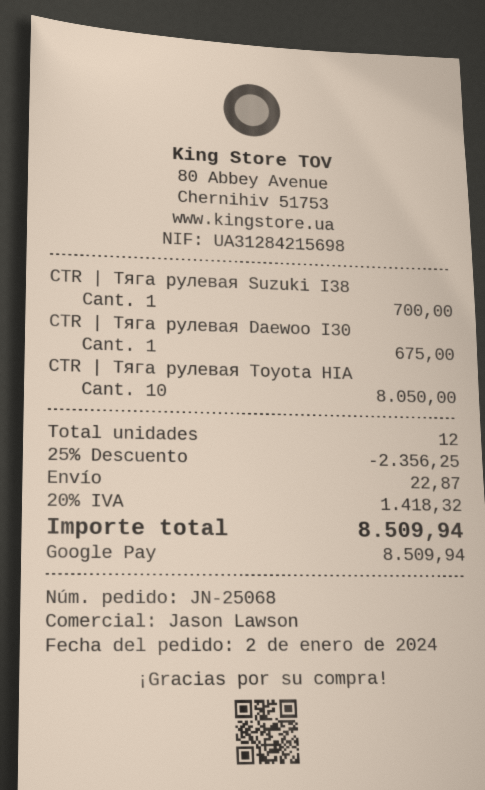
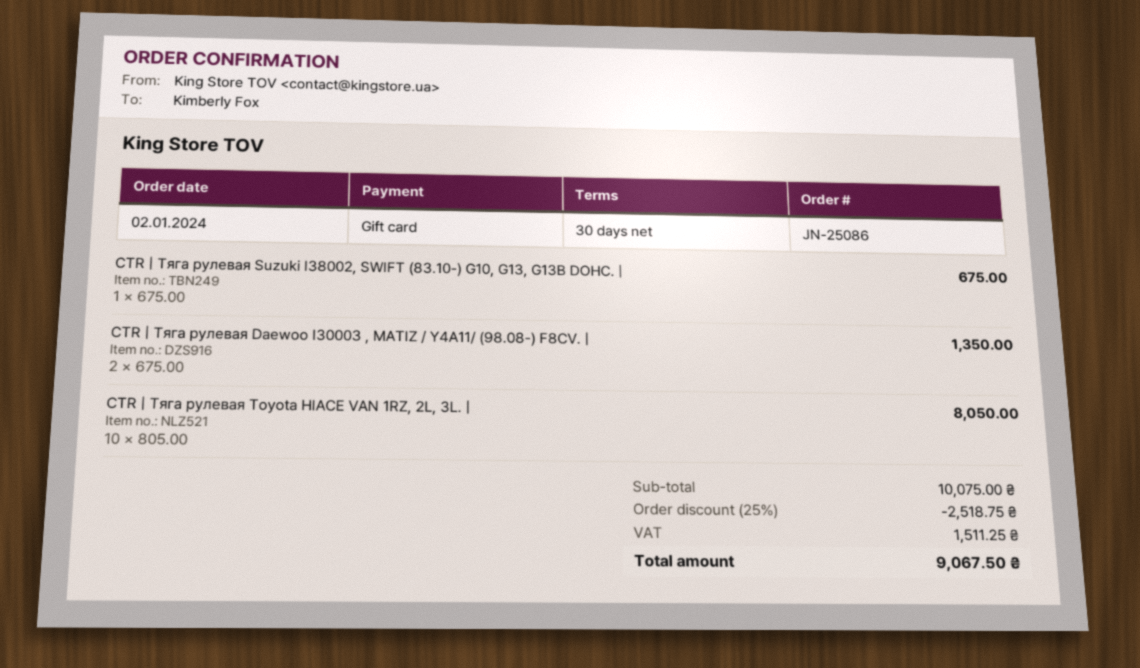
order number: JN-25068 -> JN-25086
payment method: Google Pay -> gift card
CTR | Тяга рулевая Suzuki I38: 1 for 700.00 -> 1 for 675.00
CTR | Тяга рулевая Daewoo I30: 1 for 675.00 -> 2 for 1350.00
discount: 25% = 2356.25 -> 25% = 2518.75
shipping: 22.87 -> none
tax: 1418.32 -> 1511.25
total: 8509.94 -> 9067.50

